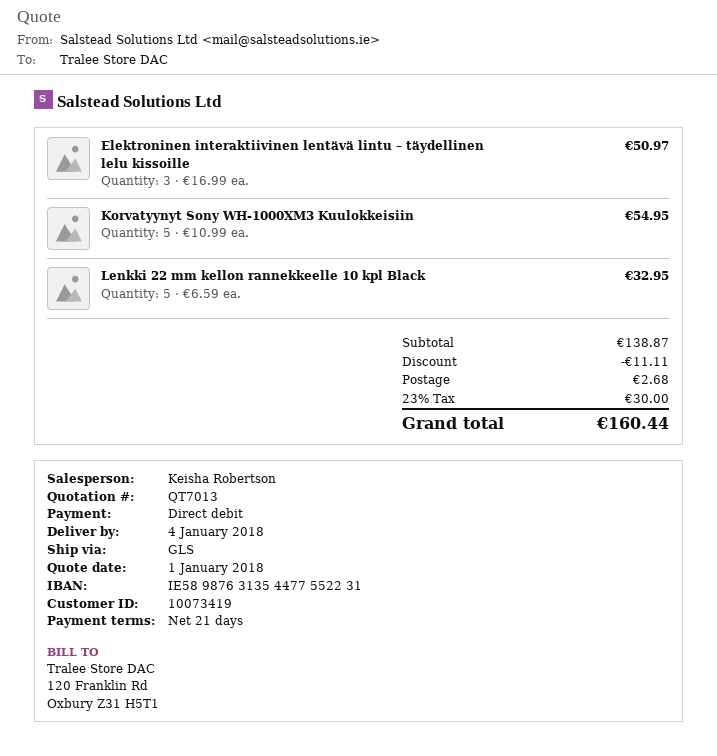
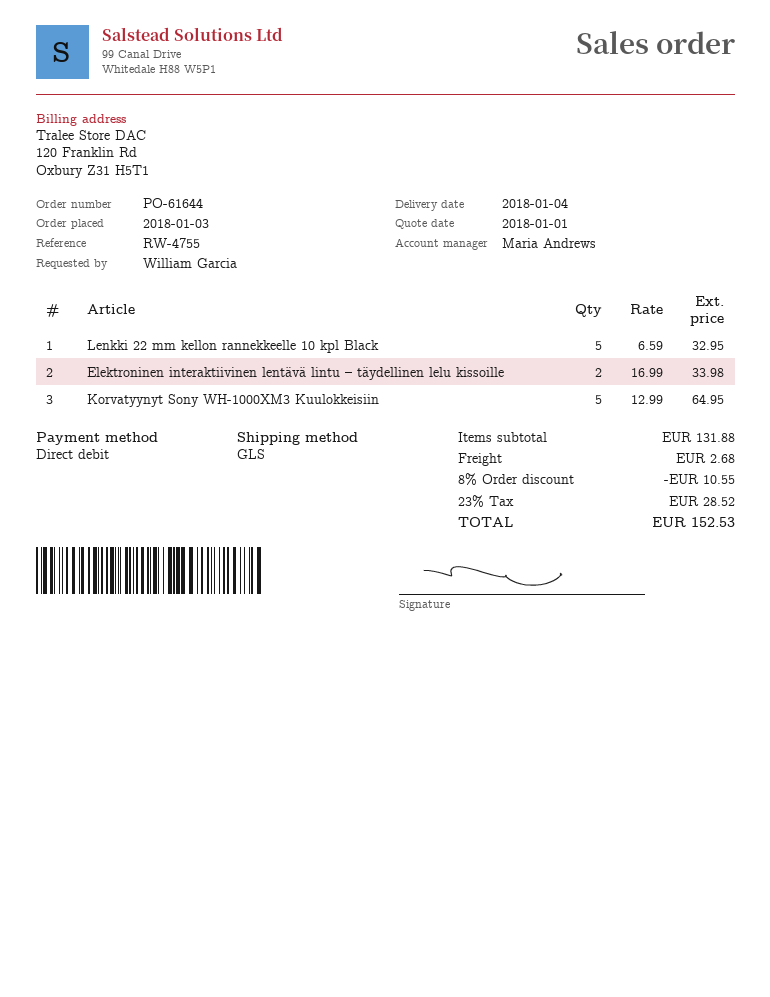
sales rep: Keisha Robertson -> Maria Andrews
Elektroninen interaktiivinen lentävä lintu – täydellinen lelu kissoille: 3 x 16.99 = 50.97 -> 2 x 16.99 = 33.98
Korvatyynyt Sony WH-1000XM3 Kuulokkeisiin: 5 x 10.99 = 54.95 -> 5 x 12.99 = 64.95
subtotal: 138.87 -> 131.88
discount: 11.11 -> 10.55
tax: 23% = 30.00 -> 23% = 28.52
total: 160.44 -> 152.53

